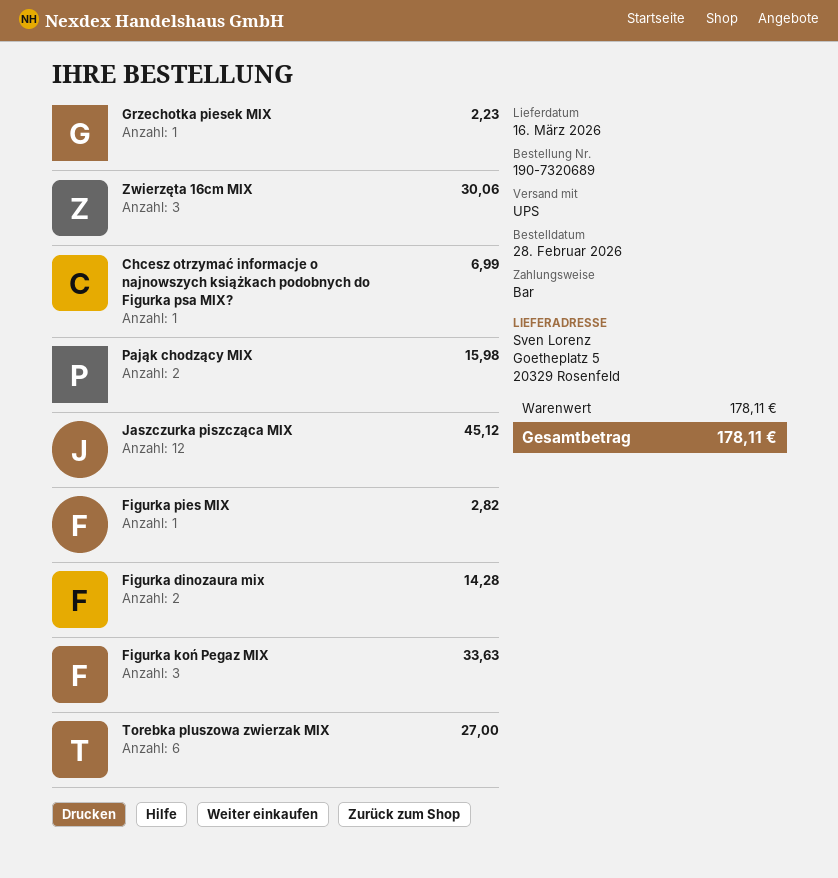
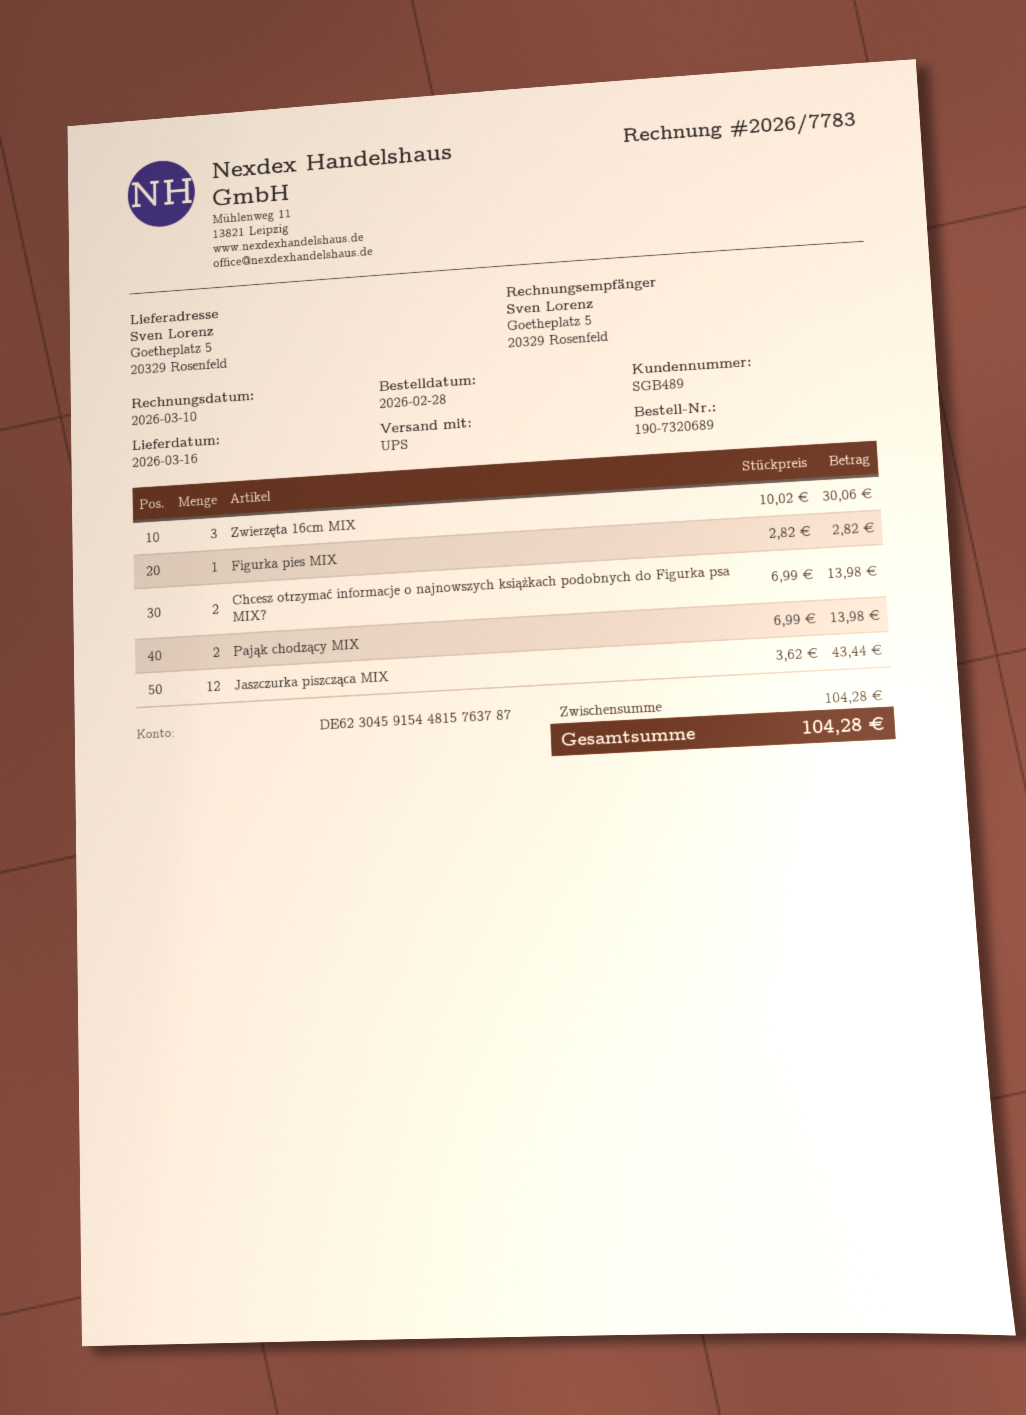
Grzechotka piesek MIX: 1 for 2.23 -> none
Chcesz otrzymać informacje o najnowszych książkach podobnych do Figurka psa MIX?: 1 for 6.99 -> 2 for 13.98
Pająk chodzący MIX: 2 for 15.98 -> 2 for 13.98
Jaszczurka piszcząca MIX: 12 for 45.12 -> 12 for 43.44
Figurka dinozaura mix: 2 for 14.28 -> none
Figurka koń Pegaz MIX: 3 for 33.63 -> none
Torebka pluszowa zwierzak MIX: 6 for 27.00 -> none
subtotal: 178.11 -> 104.28
total: 178.11 -> 104.28

